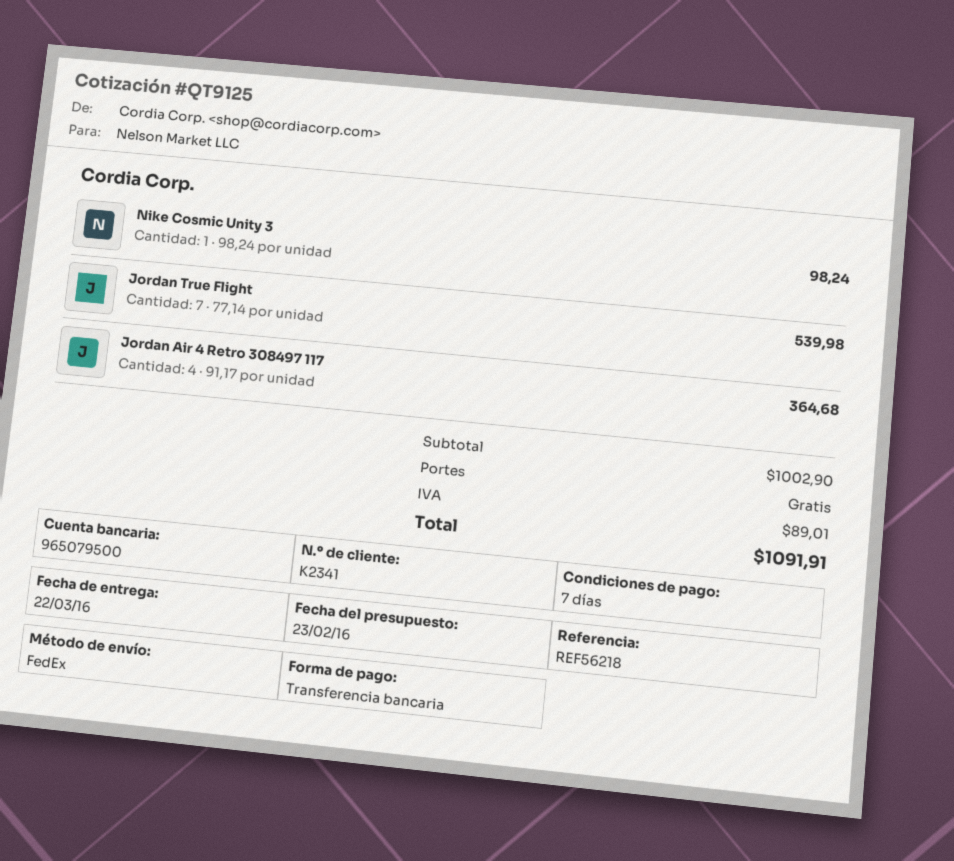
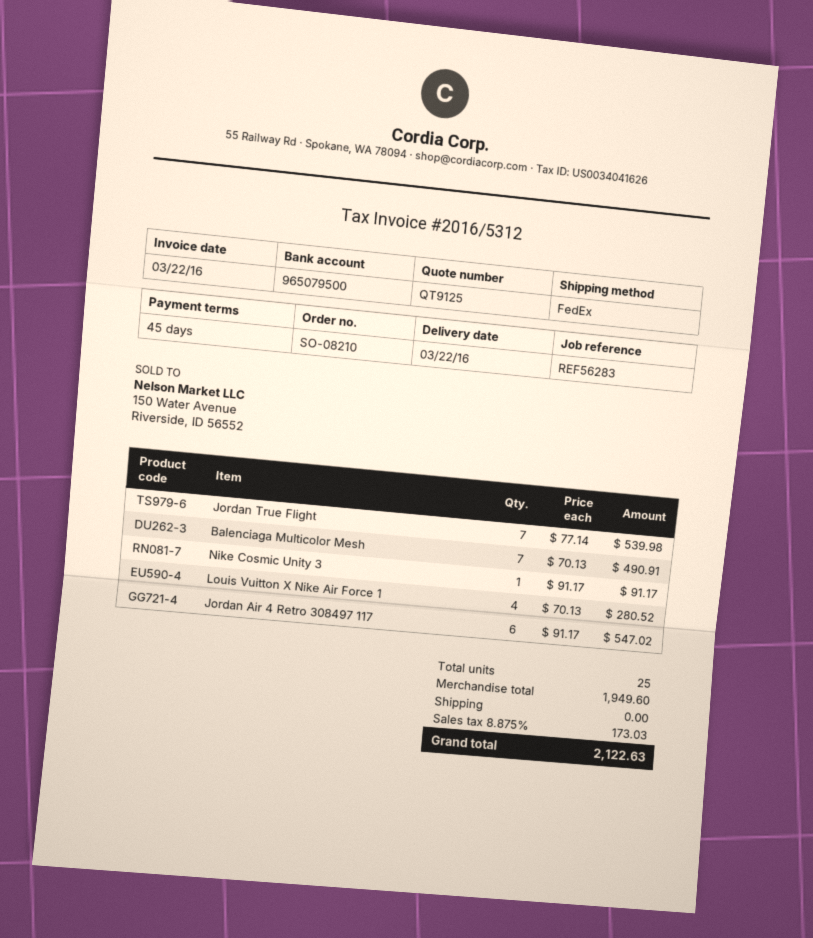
payment terms: 7 days -> 45 days
reference: REF56218 -> REF56283
Nike Cosmic Unity 3: 1 x 98.24 = 98.24 -> 1 x 91.17 = 91.17
Jordan Air 4 Retro 308497 117: 4 x 91.17 = 364.68 -> 6 x 91.17 = 547.02
Balenciaga Multicolor Mesh: none -> 7 x 70.13 = 490.91
Louis Vuitton X Nike Air Force 1: none -> 4 x 70.13 = 280.52
subtotal: 1002.90 -> 1949.60
tax: 89.01 -> 173.03
total: 1091.91 -> 2122.63

